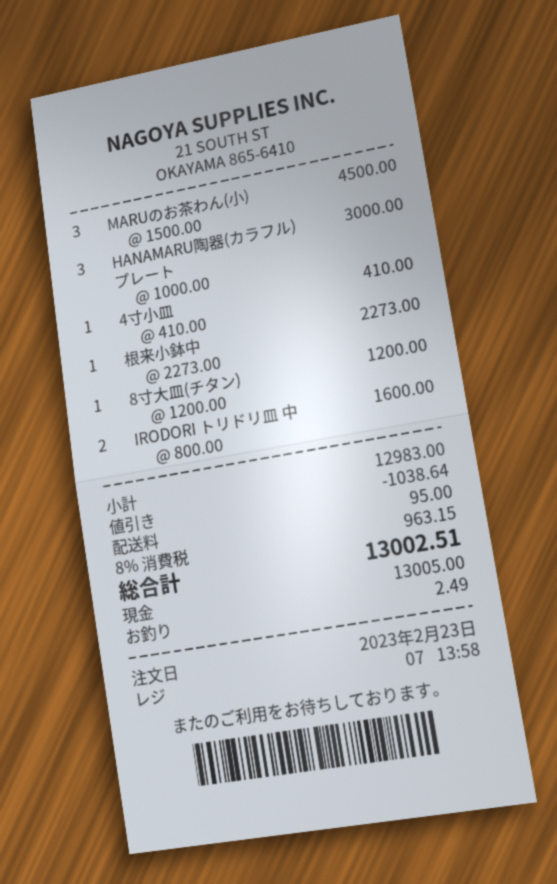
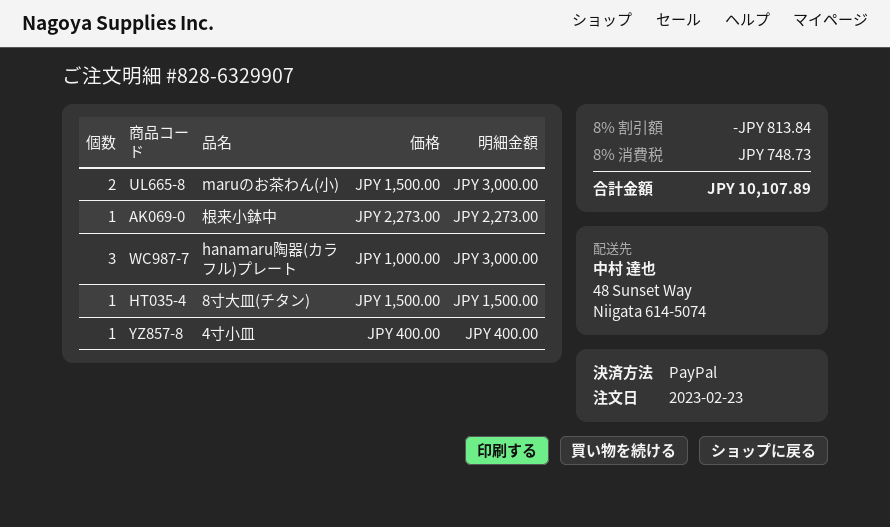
payment method: cash -> PayPal
MARUのお茶わん(小): 3 x 1500.00 = 4500.00 -> 2 x 1500.00 = 3000.00
4寸小皿: 1 x 410.00 = 410.00 -> 1 x 400.00 = 400.00
8寸大皿(チタン): 1 x 1200.00 = 1200.00 -> 1 x 1500.00 = 1500.00
IRODORI トリドリ皿 中: 2 x 800.00 = 1600.00 -> none
discount: 1038.64 -> 813.84
shipping: 95.00 -> none
tax: 8% = 963.15 -> 8% = 748.73
total: 13002.51 -> 10107.89

